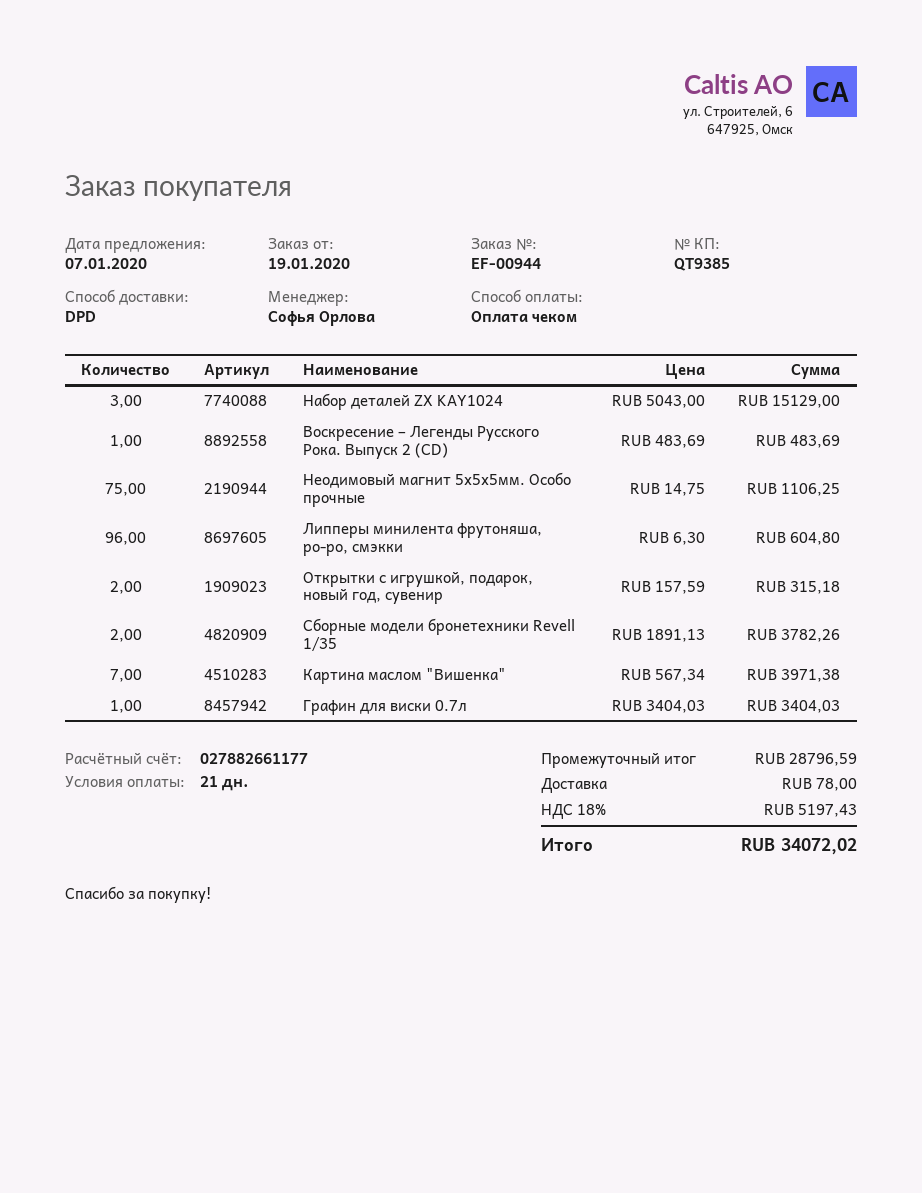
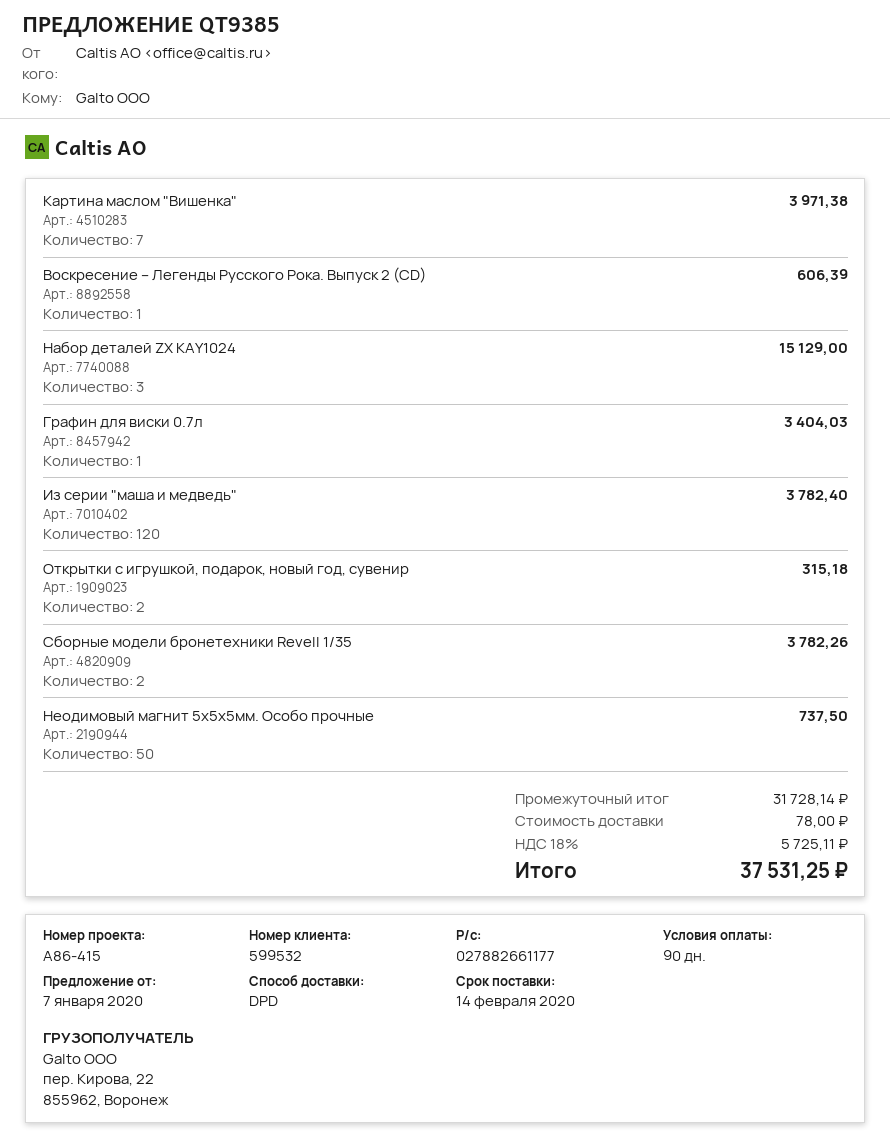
payment terms: 21 days -> 90 days
Воскресение – Легенды Русского Рока. Выпуск 2 (CD): 1 for 483.69 -> 1 for 606.39
Неодимовый магнит 5х5х5мм. Особо прочные: 75 for 1106.25 -> 50 for 737.50
Липперы минилента фрутоняша, ро-ро, смэкки: 96 for 604.80 -> none
Из серии "маша и медведь": none -> 120 for 3782.40
subtotal: 28796.59 -> 31728.14
tax: 18% = 5197.43 -> 18% = 5725.11
total: 34072.02 -> 37531.25

